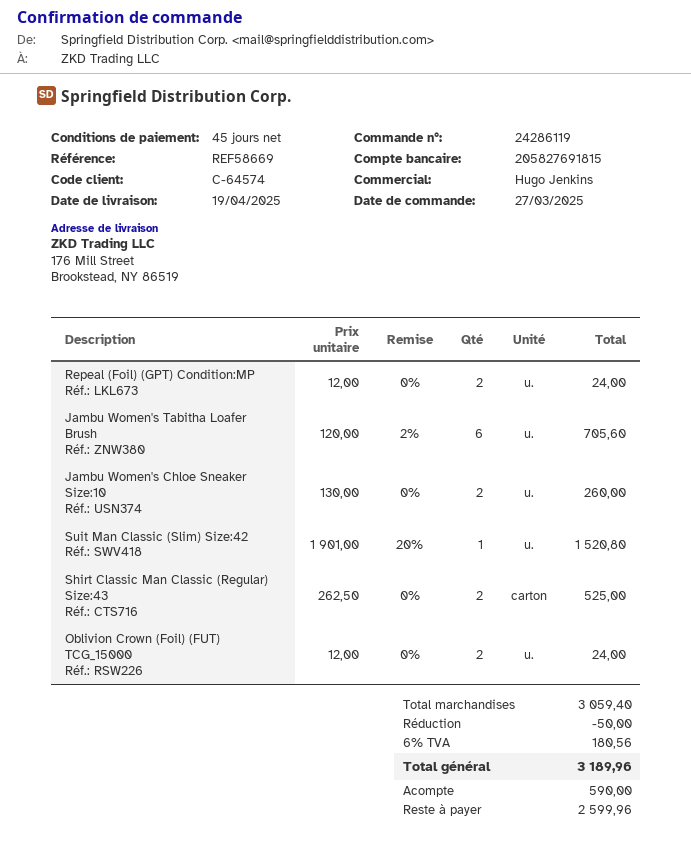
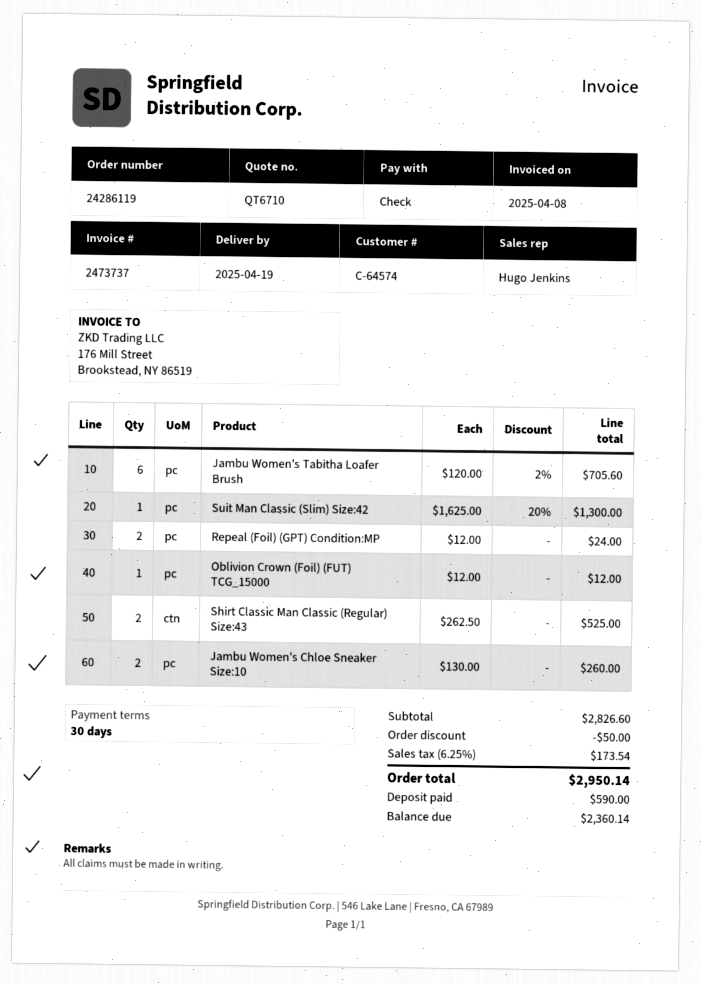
payment terms: 45 days -> 30 days
Suit Man Classic (Slim) Size:42: 1 x 1901.00 - 20% = 1520.80 -> 1 x 1625.00 - 20% = 1300.00
Oblivion Crown (Foil) (FUT) TCG_15000: 2 x 12.00 = 24.00 -> 1 x 12.00 = 12.00
subtotal: 3059.40 -> 2826.60
tax: 6% = 180.56 -> 6.25% = 173.54
total: 3189.96 -> 2950.14
balance: 2599.96 -> 2360.14

